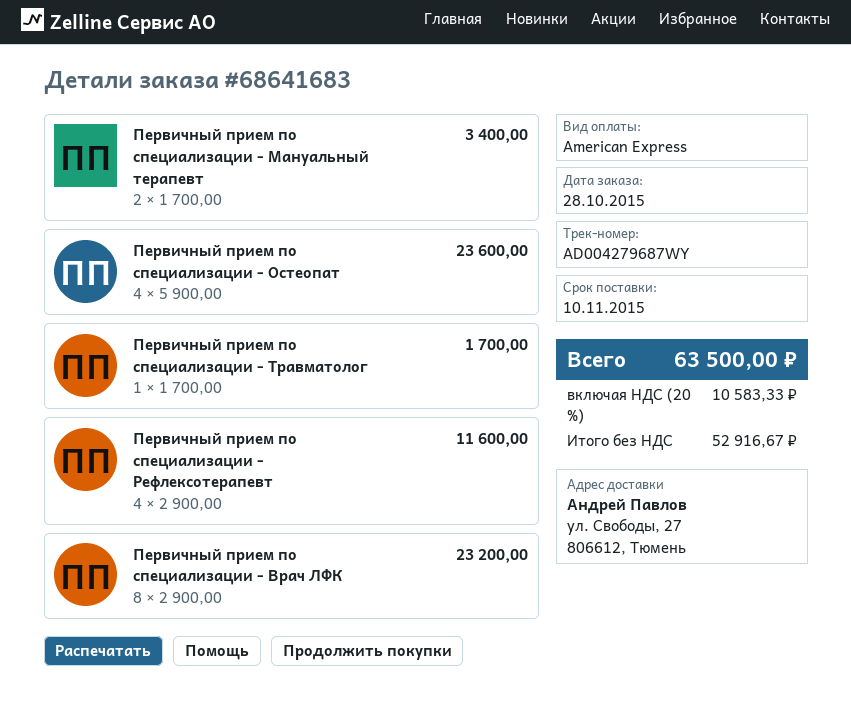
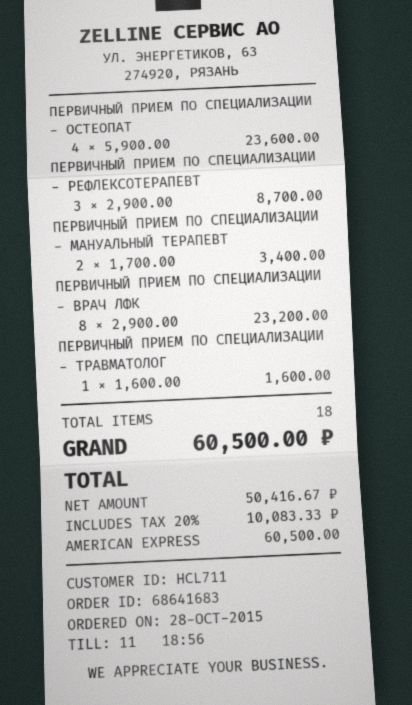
Первичный прием по специализации - Травматолог: 1 x 1700.00 = 1700.00 -> 1 x 1600.00 = 1600.00
Первичный прием по специализации - Рефлексотерапевт: 4 x 2900.00 = 11600.00 -> 3 x 2900.00 = 8700.00
net: 52916.67 -> 50416.67
tax: 20% = 10583.33 -> 20% = 10083.33
total: 63500.00 -> 60500.00

